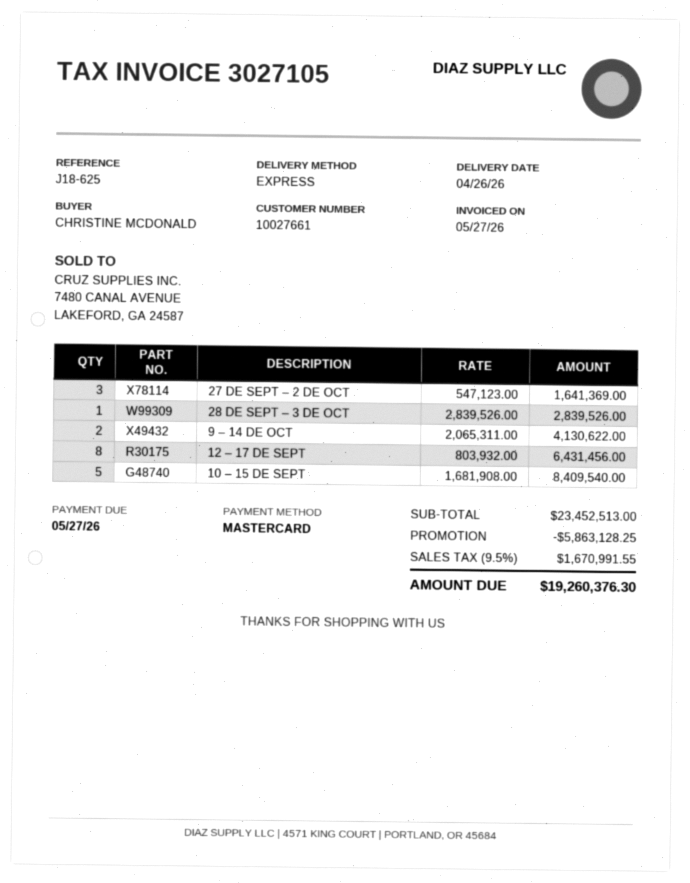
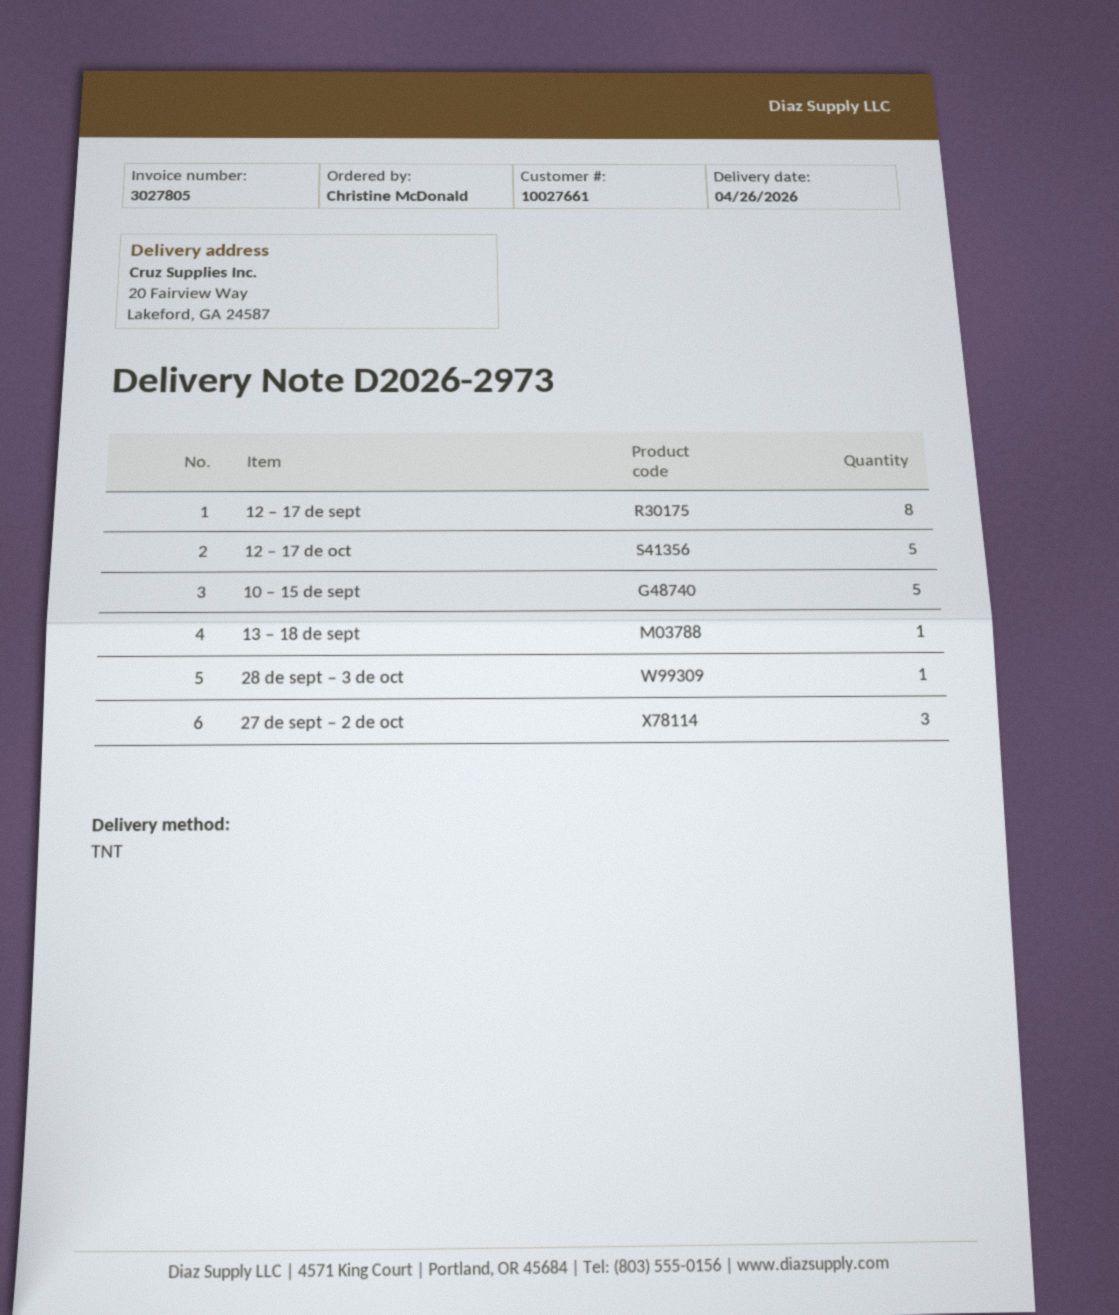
invoice number: 3027105 -> 3027805
shipping method: express -> TNT
9 – 14 DE OCT: 2 -> none
12 – 17 de oct: none -> 5
13 – 18 de sept: none -> 1

